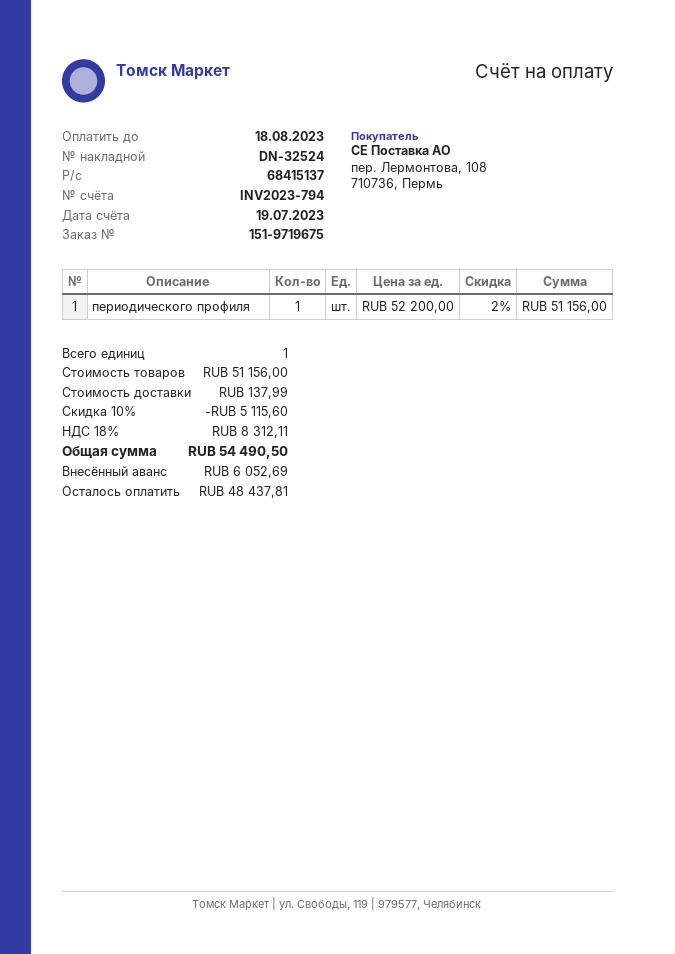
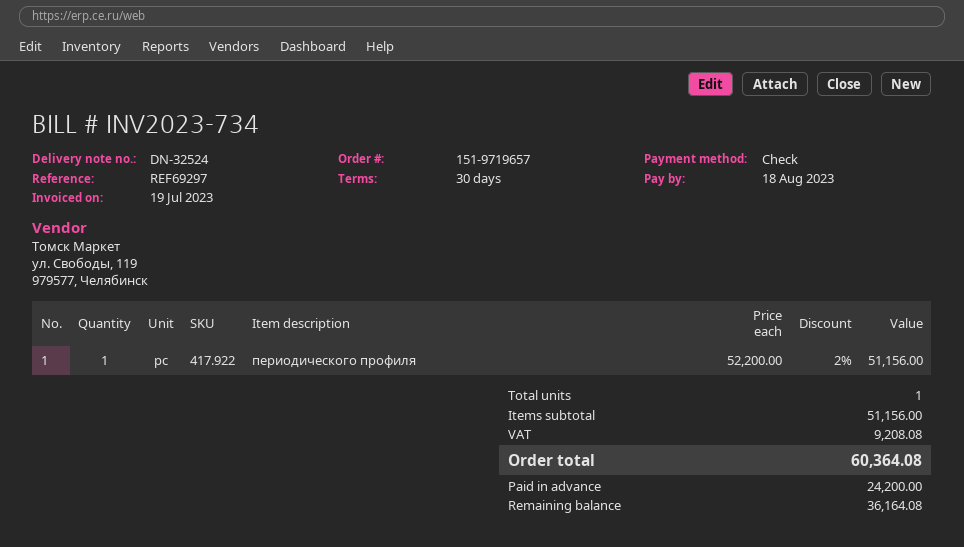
order number: 151-9719675 -> 151-9719657
invoice number: INV2023-794 -> INV2023-734
discount: 10% = 5115.60 -> none
shipping: 137.99 -> none
tax: 8312.11 -> 9208.08
total: 54490.50 -> 60364.08
deposit: 6052.69 -> 24200.00
balance: 48437.81 -> 36164.08

